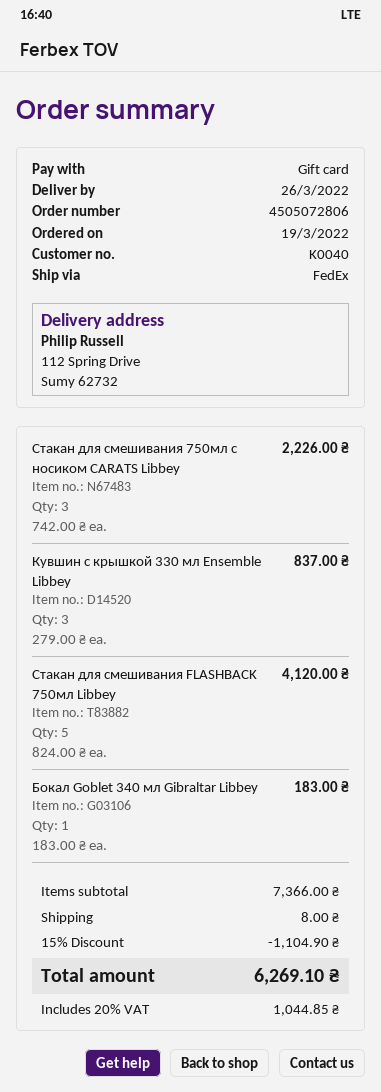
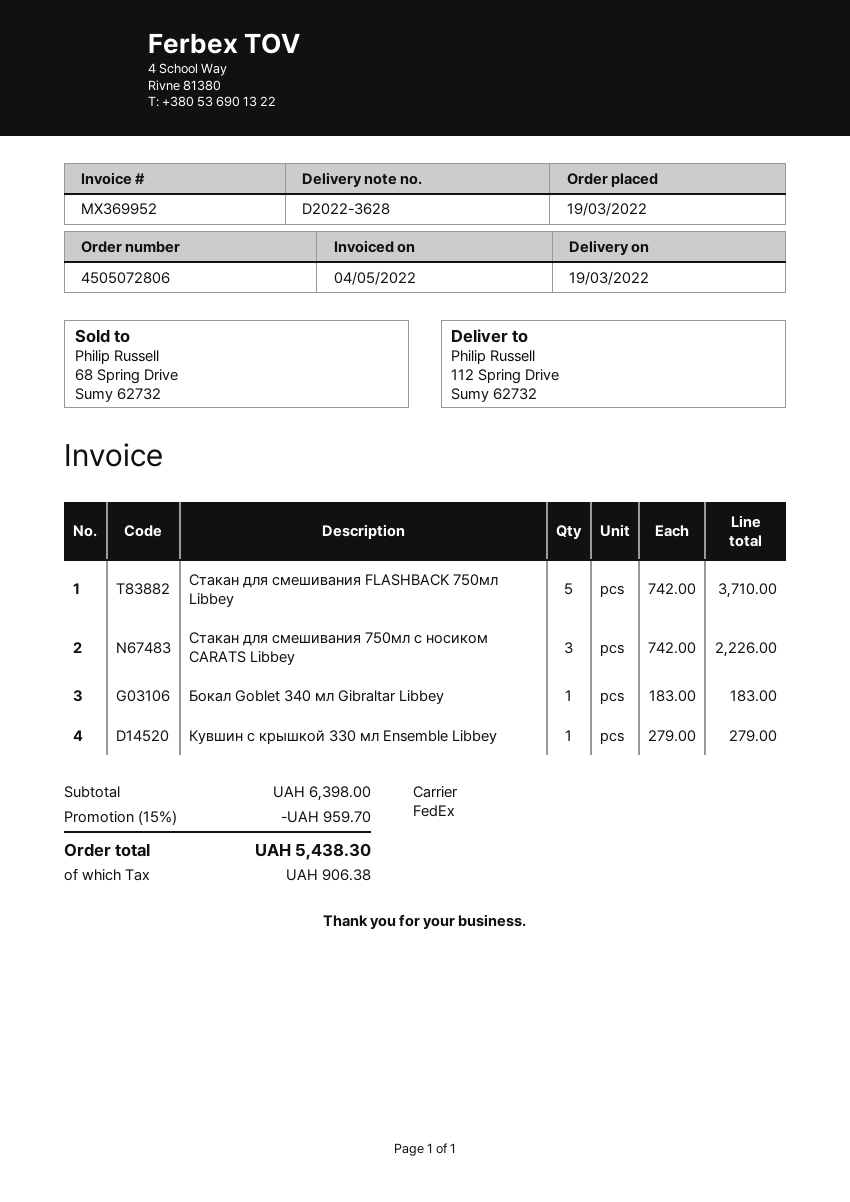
delivery date: 2022-03-26 -> 2022-03-19
Кувшин с крышкой 330 мл Ensemble Libbey: 3 x 279.00 = 837.00 -> 1 x 279.00 = 279.00
Стакан для смешивания FLASHBACK 750мл Libbey: 5 x 824.00 = 4120.00 -> 5 x 742.00 = 3710.00
subtotal: 7366.00 -> 6398.00
discount: 15% = 1104.90 -> 15% = 959.70
shipping: 8.00 -> none
tax: 1044.85 -> 906.38
total: 6269.10 -> 5438.30

